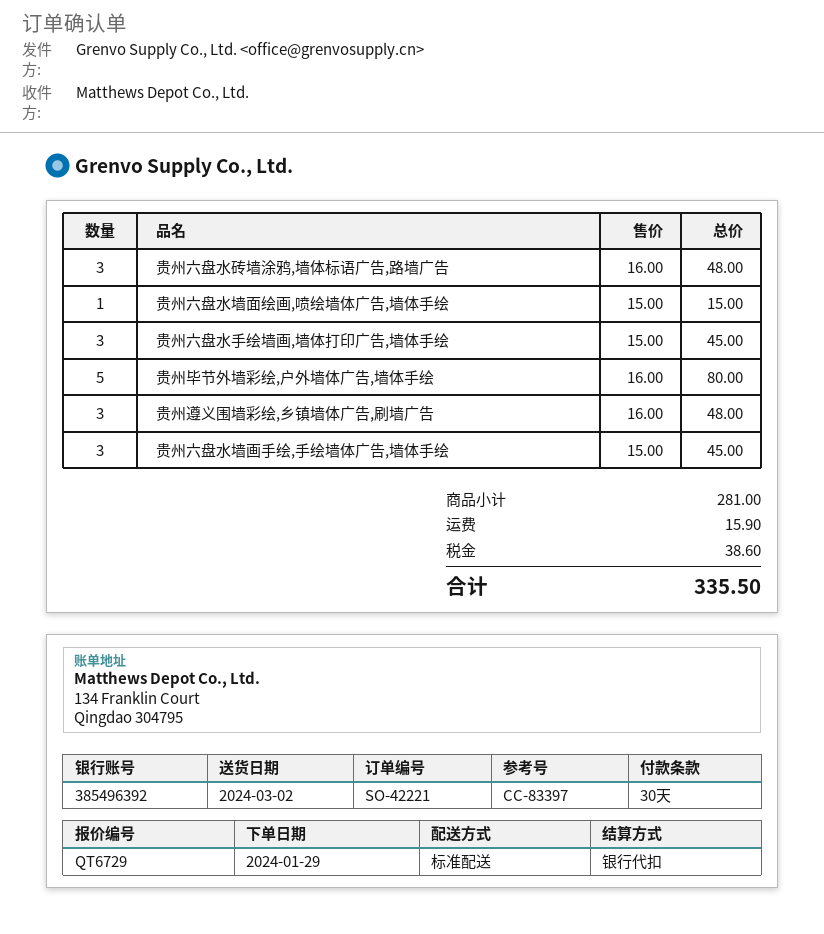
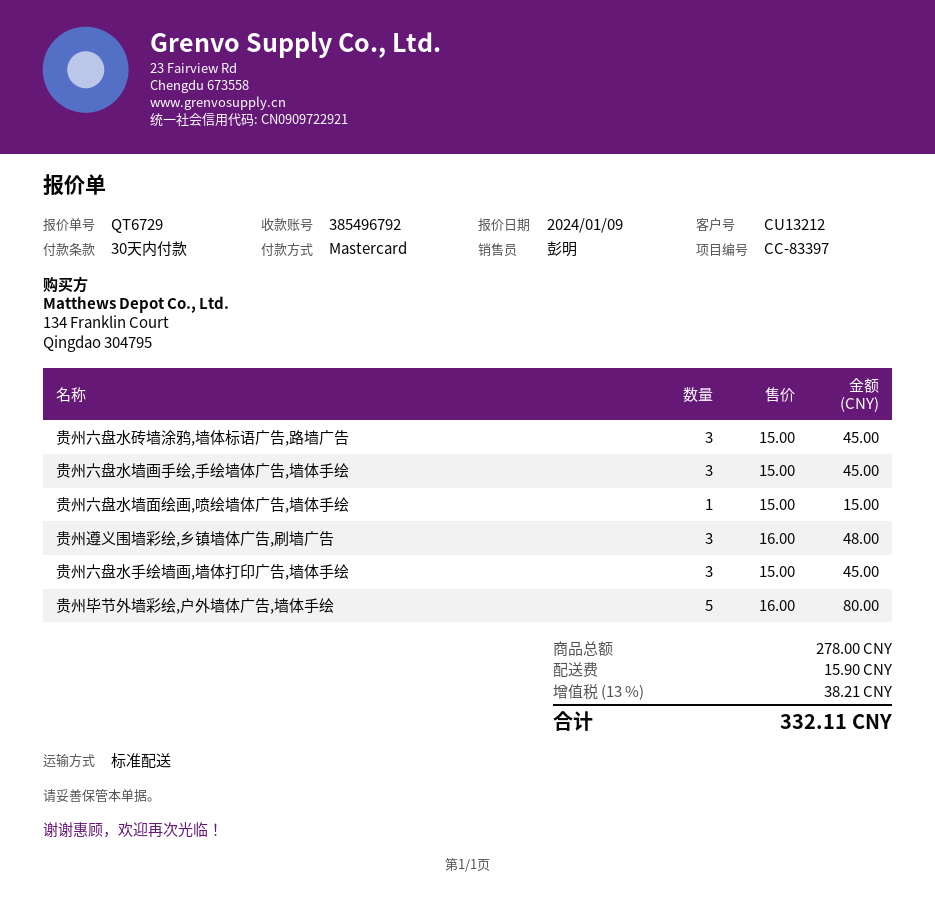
payment method: direct debit -> Mastercard
bank account: 385496392 -> 385496792
贵州六盘水砖墙涂鸦,墙体标语广告,路墙广告: 3 x 16.00 = 48.00 -> 3 x 15.00 = 45.00
subtotal: 281.00 -> 278.00
tax: 38.60 -> 38.21
total: 335.50 -> 332.11

